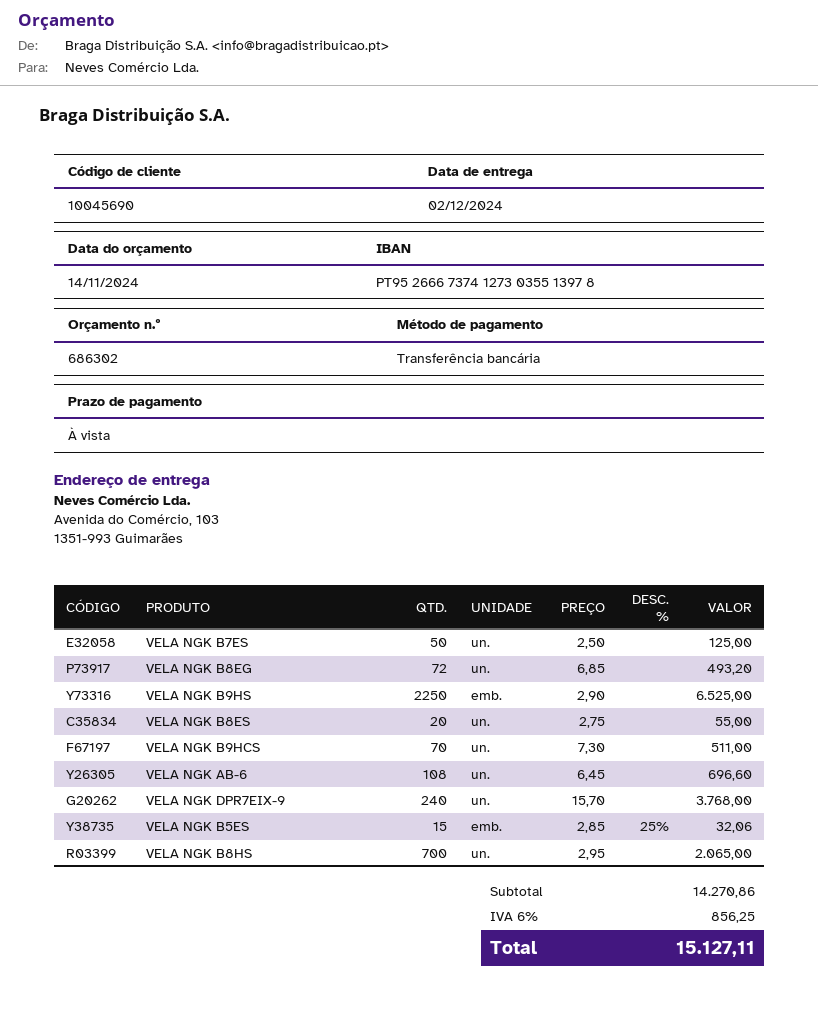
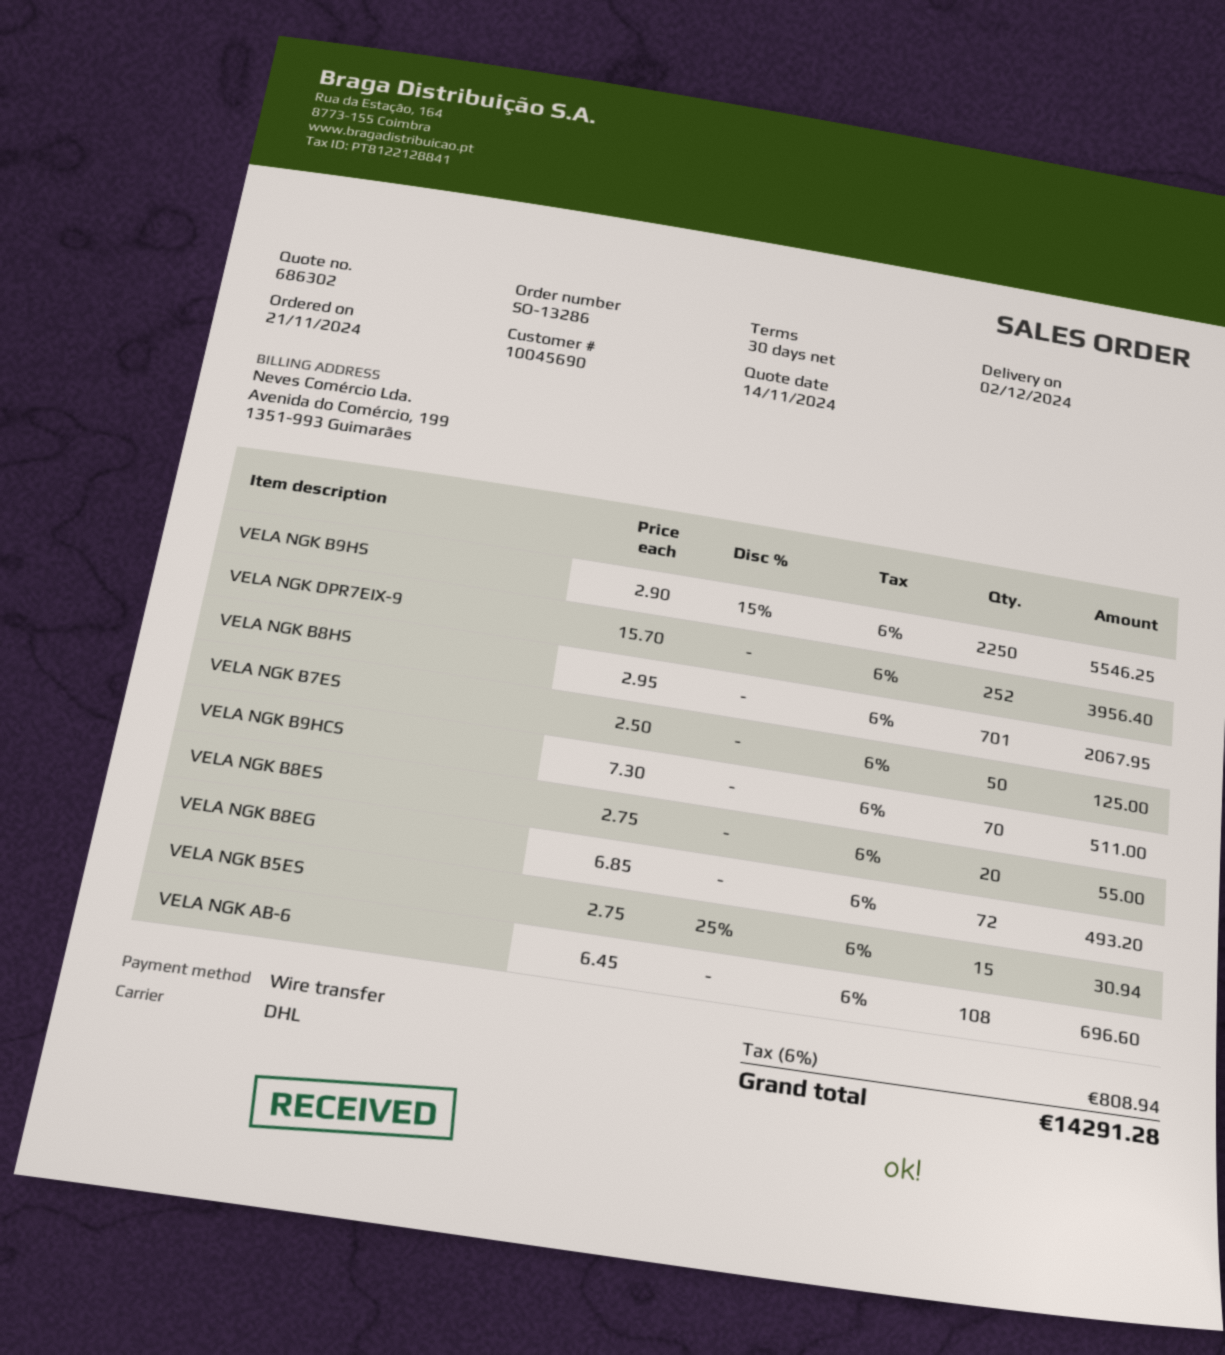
payment terms: on receipt -> 30 days
VELA NGK B9HS: 2250 x 2.90 = 6525.00 -> 2250 x 2.90 - 15% = 5546.25
VELA NGK DPR7EIX-9: 240 x 15.70 = 3768.00 -> 252 x 15.70 = 3956.40
VELA NGK B5ES: 15 x 2.85 - 25% = 32.06 -> 15 x 2.75 - 25% = 30.94
VELA NGK B8HS: 700 x 2.95 = 2065.00 -> 701 x 2.95 = 2067.95
tax: 6% = 856.25 -> 6% = 808.94
total: 15127.11 -> 14291.28

